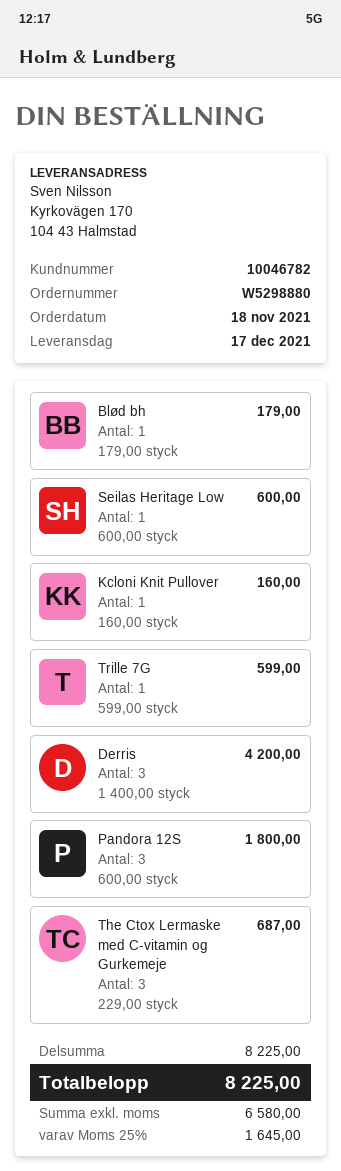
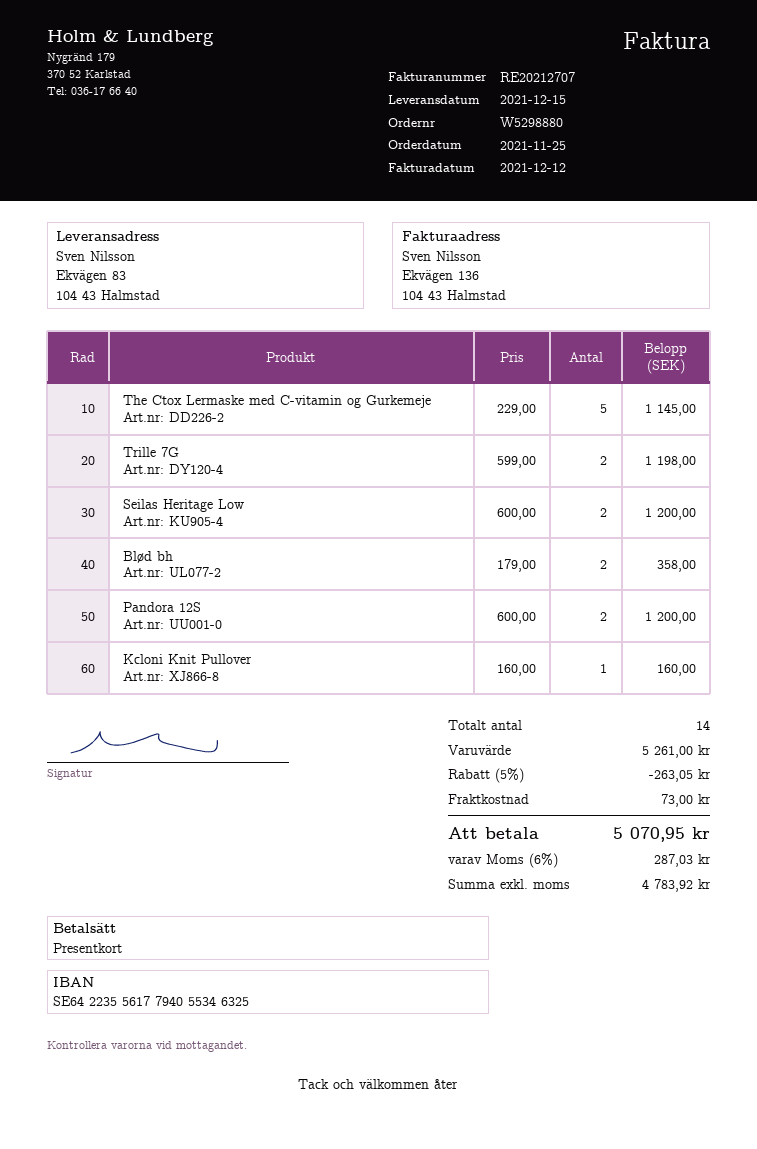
order date: 2021-11-18 -> 2021-11-25
delivery date: 2021-12-17 -> 2021-12-15
ship to: Kyrkovägen 170, 104 43 Halmstad -> Ekvägen 83, 104 43 Halmstad
Blød bh: 1 x 179.00 = 179.00 -> 2 x 179.00 = 358.00
Seilas Heritage Low: 1 x 600.00 = 600.00 -> 2 x 600.00 = 1200.00
Trille 7G: 1 x 599.00 = 599.00 -> 2 x 599.00 = 1198.00
Derris: 3 x 1400.00 = 4200.00 -> none
Pandora 12S: 3 x 600.00 = 1800.00 -> 2 x 600.00 = 1200.00
The Ctox Lermaske med C-vitamin og Gurkemeje: 3 x 229.00 = 687.00 -> 5 x 229.00 = 1145.00
subtotal: 8225.00 -> 5261.00
discount: none -> 5% = 263.05
shipping: none -> 73.00
net: 6580.00 -> 4783.92
tax: 25% = 1645.00 -> 6% = 287.03
total: 8225.00 -> 5070.95

